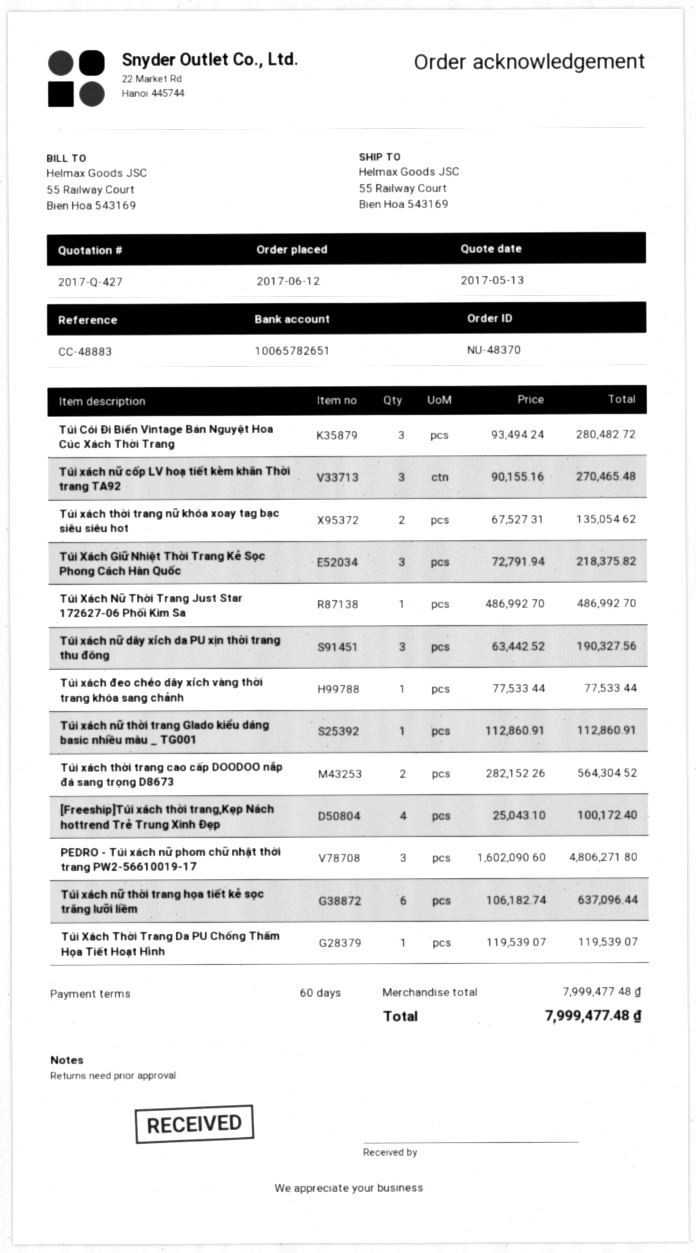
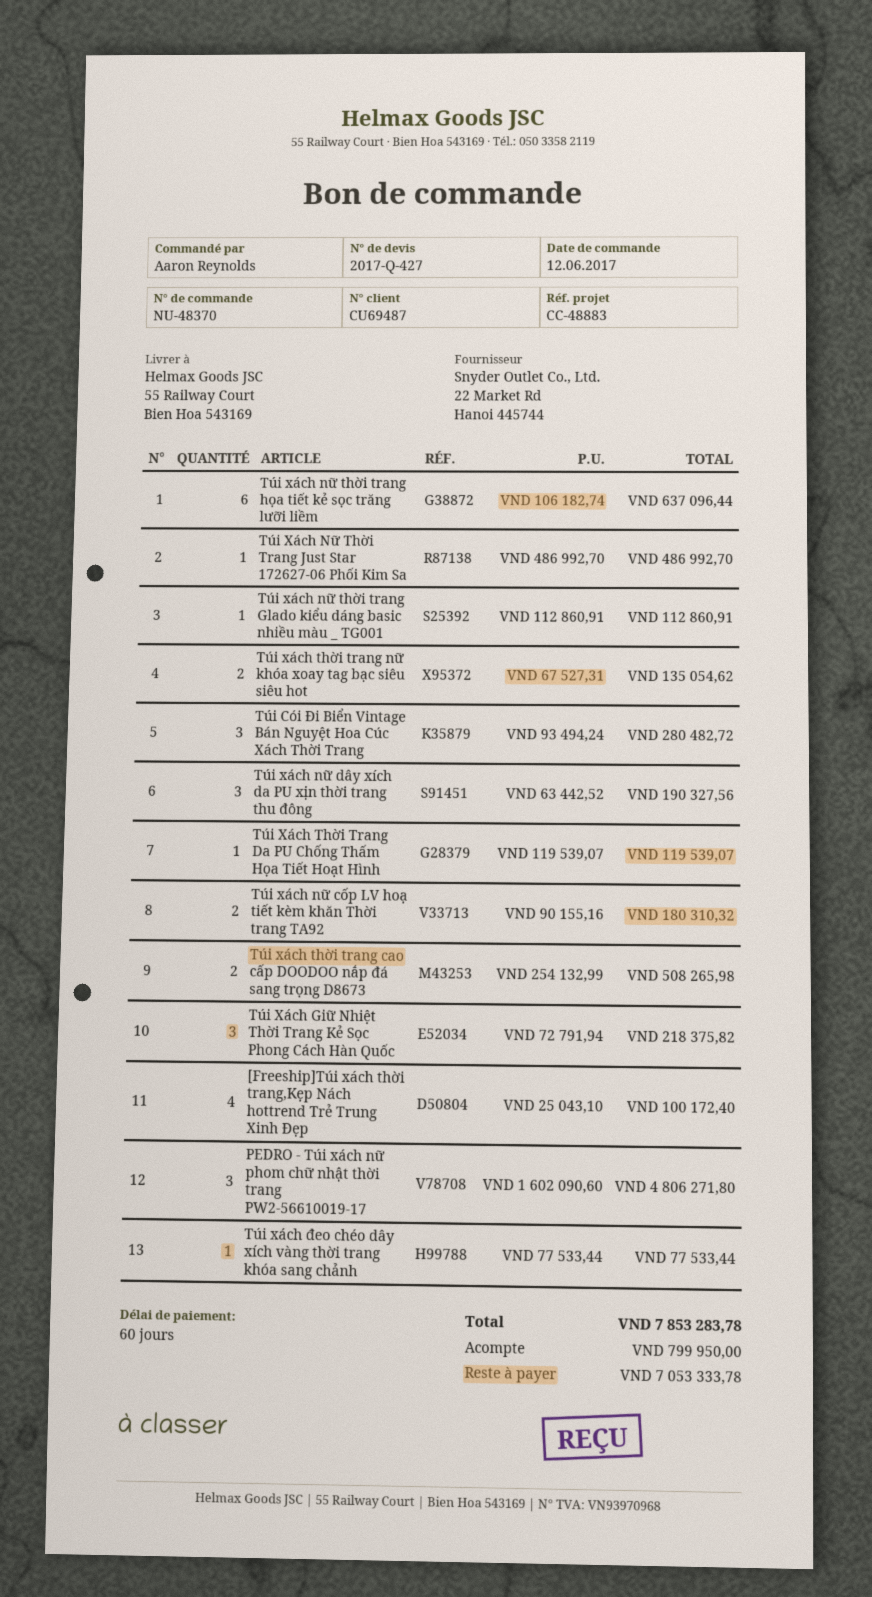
Túi xách nữ cốp LV hoạ tiết kèm khăn Thời trang TA92: 3 x 90155.16 = 270465.48 -> 2 x 90155.16 = 180310.32
Túi xách thời trang cao cấp DOODOO nắp đá sang trọng D8673: 2 x 282152.26 = 564304.52 -> 2 x 254132.99 = 508265.98
total: 7999477.48 -> 7853283.78

